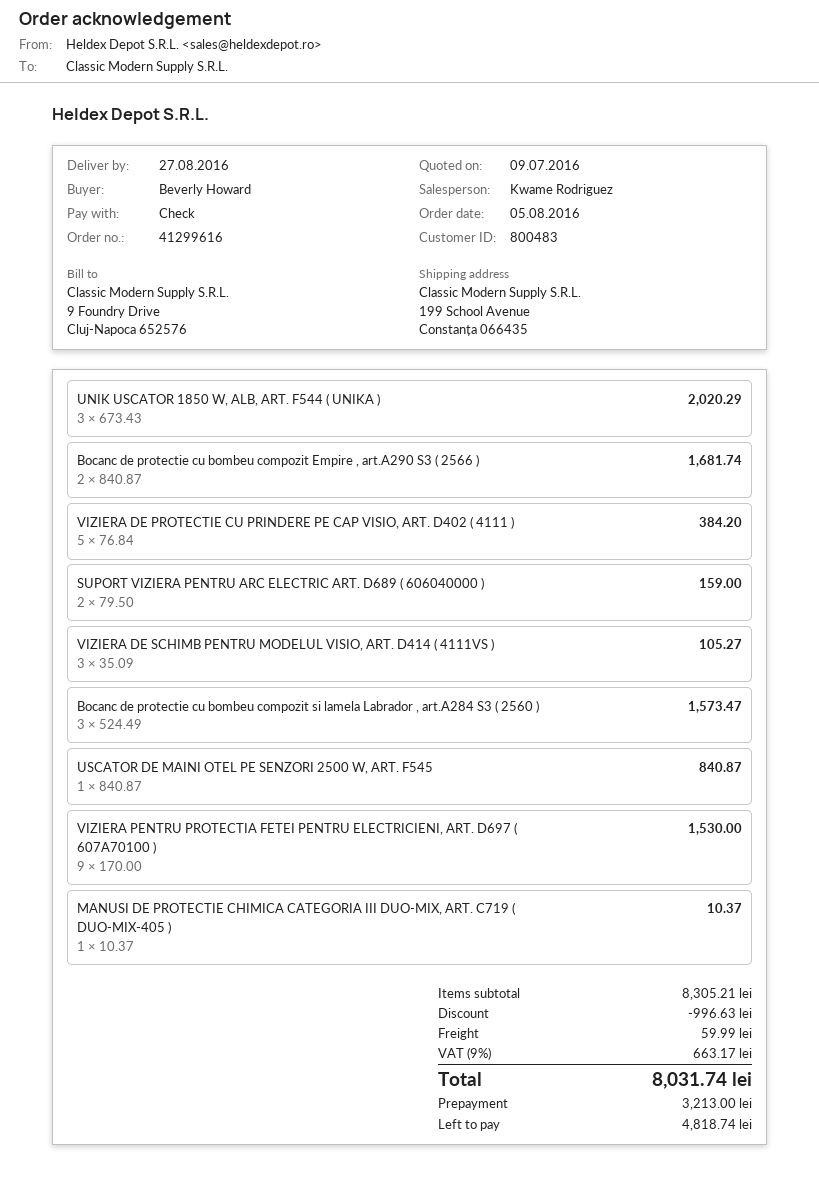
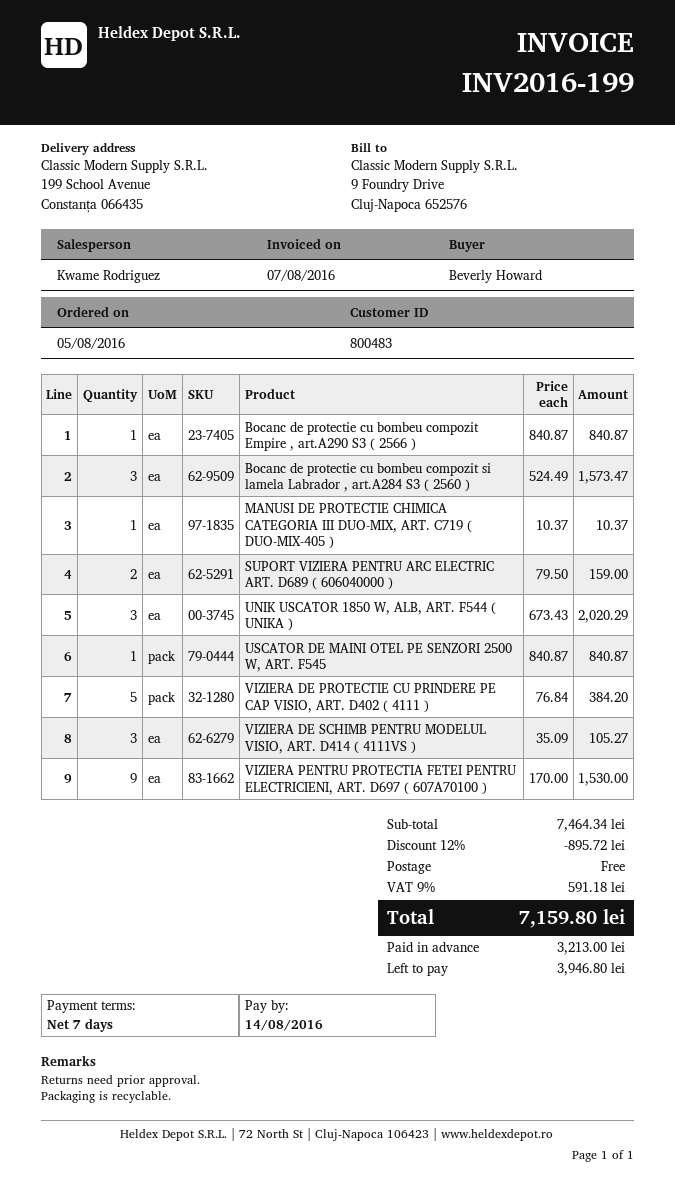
Bocanc de protectie cu bombeu compozit Empire , art.A290 S3 ( 2566 ): 2 x 840.87 = 1681.74 -> 1 x 840.87 = 840.87
subtotal: 8305.21 -> 7464.34
discount: 996.63 -> 895.72
shipping: 59.99 -> 0.00
tax: 9% = 663.17 -> 9% = 591.18
total: 8031.74 -> 7159.80
balance: 4818.74 -> 3946.80

